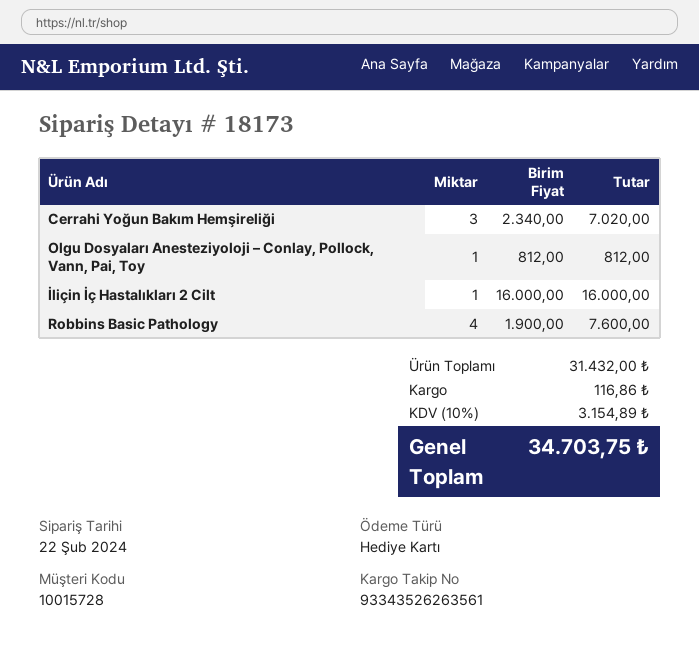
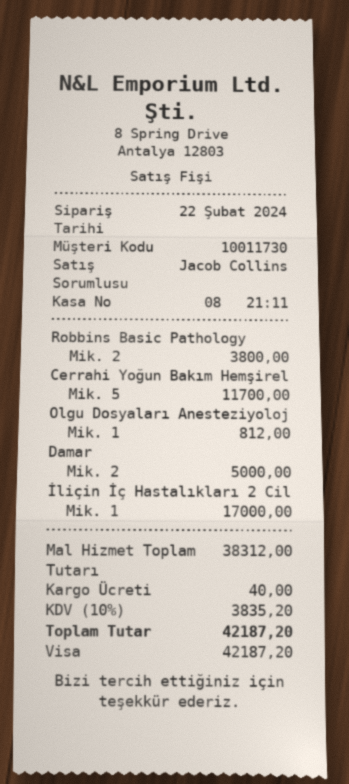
customer number: 10015728 -> 10011730
payment method: gift card -> Visa
Cerrahi Yoğun Bakım Hemşireliği: 3 for 7020.00 -> 5 for 11700.00
İliçin İç Hastalıkları 2 Cilt: 1 for 16000.00 -> 1 for 17000.00
Robbins Basic Pathology: 4 for 7600.00 -> 2 for 3800.00
Damar: none -> 2 for 5000.00
subtotal: 31432.00 -> 38312.00
shipping: 116.86 -> 40.00
tax: 10% = 3154.89 -> 10% = 3835.20
total: 34703.75 -> 42187.20

